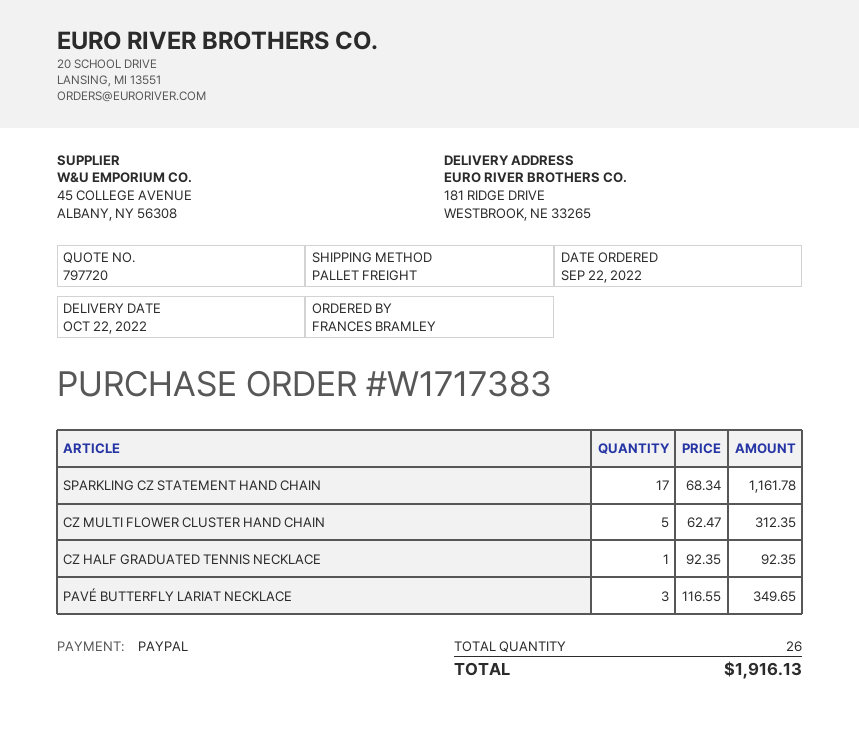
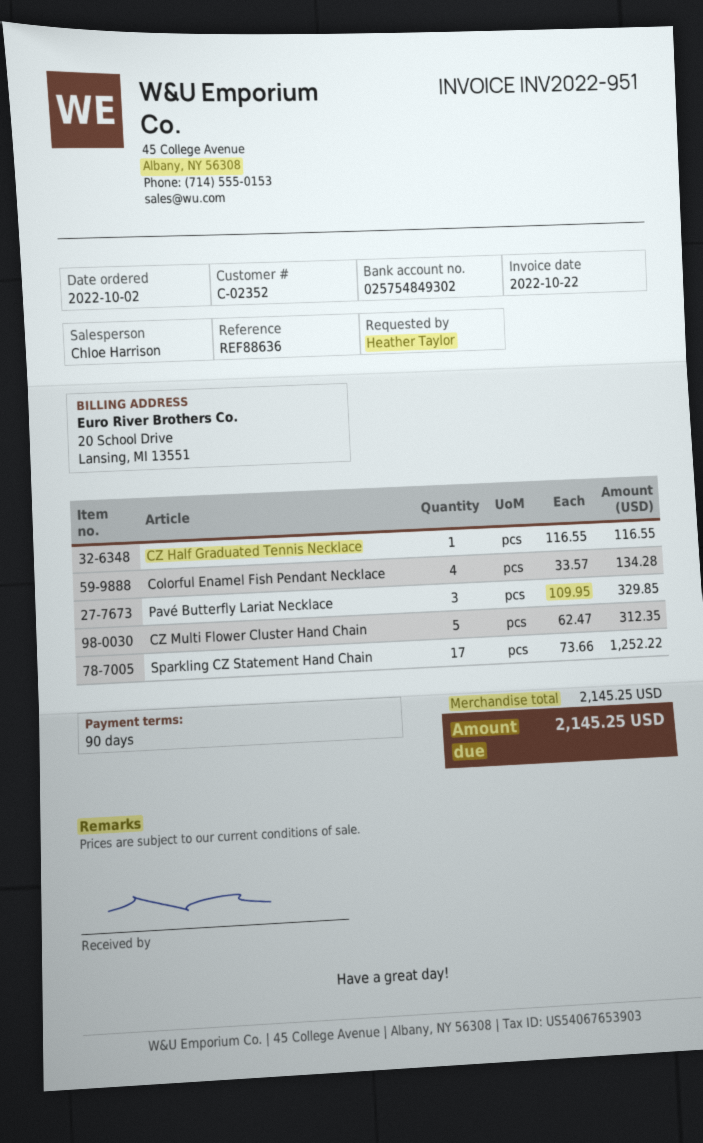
order date: 2022-09-22 -> 2022-10-02
ordered by: FRANCES BRAMLEY -> Heather Taylor
SPARKLING CZ STATEMENT HAND CHAIN: 17 x 68.34 = 1161.78 -> 17 x 73.66 = 1252.22
CZ HALF GRADUATED TENNIS NECKLACE: 1 x 92.35 = 92.35 -> 1 x 116.55 = 116.55
PAVÉ BUTTERFLY LARIAT NECKLACE: 3 x 116.55 = 349.65 -> 3 x 109.95 = 329.85
Colorful Enamel Fish Pendant Necklace: none -> 4 x 33.57 = 134.28
total: 1916.13 -> 2145.25

